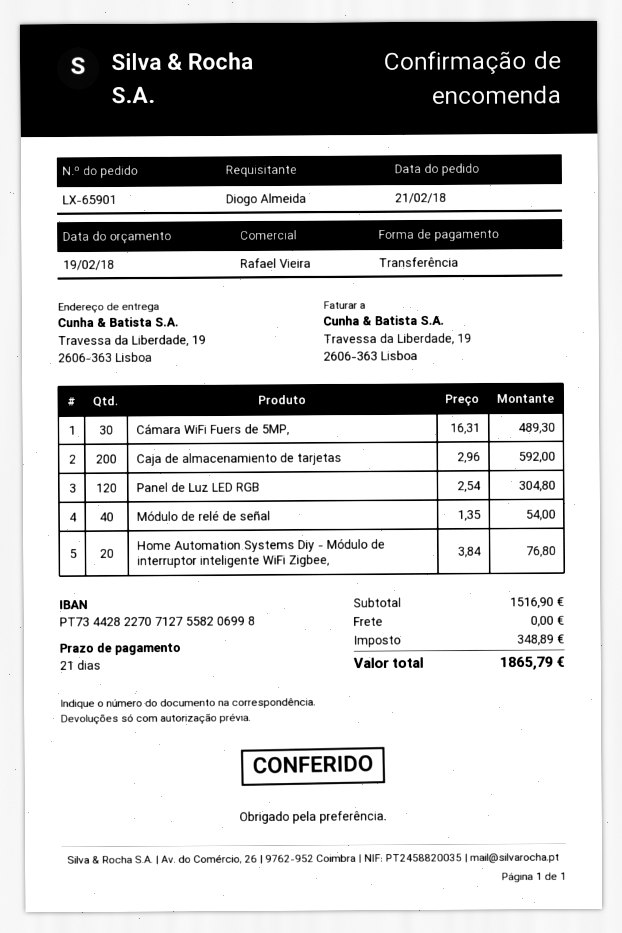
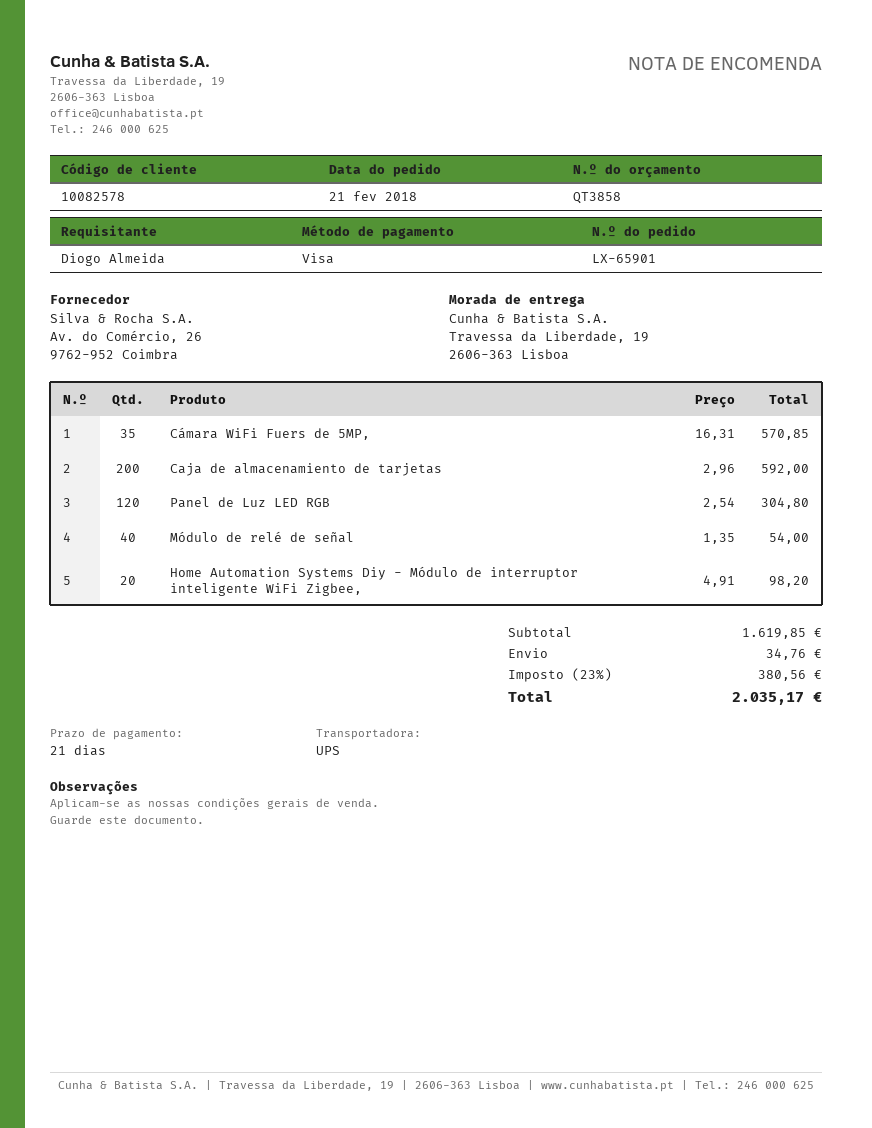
payment method: bank transfer -> Visa
Cámara WiFi Fuers de 5MP,: 30 x 16.31 = 489.30 -> 35 x 16.31 = 570.85
Home Automation Systems Diy - Módulo de interruptor inteligente WiFi Zigbee,: 20 x 3.84 = 76.80 -> 20 x 4.91 = 98.20
subtotal: 1516.90 -> 1619.85
shipping: 0.00 -> 34.76
tax: 348.89 -> 380.56
total: 1865.79 -> 2035.17

